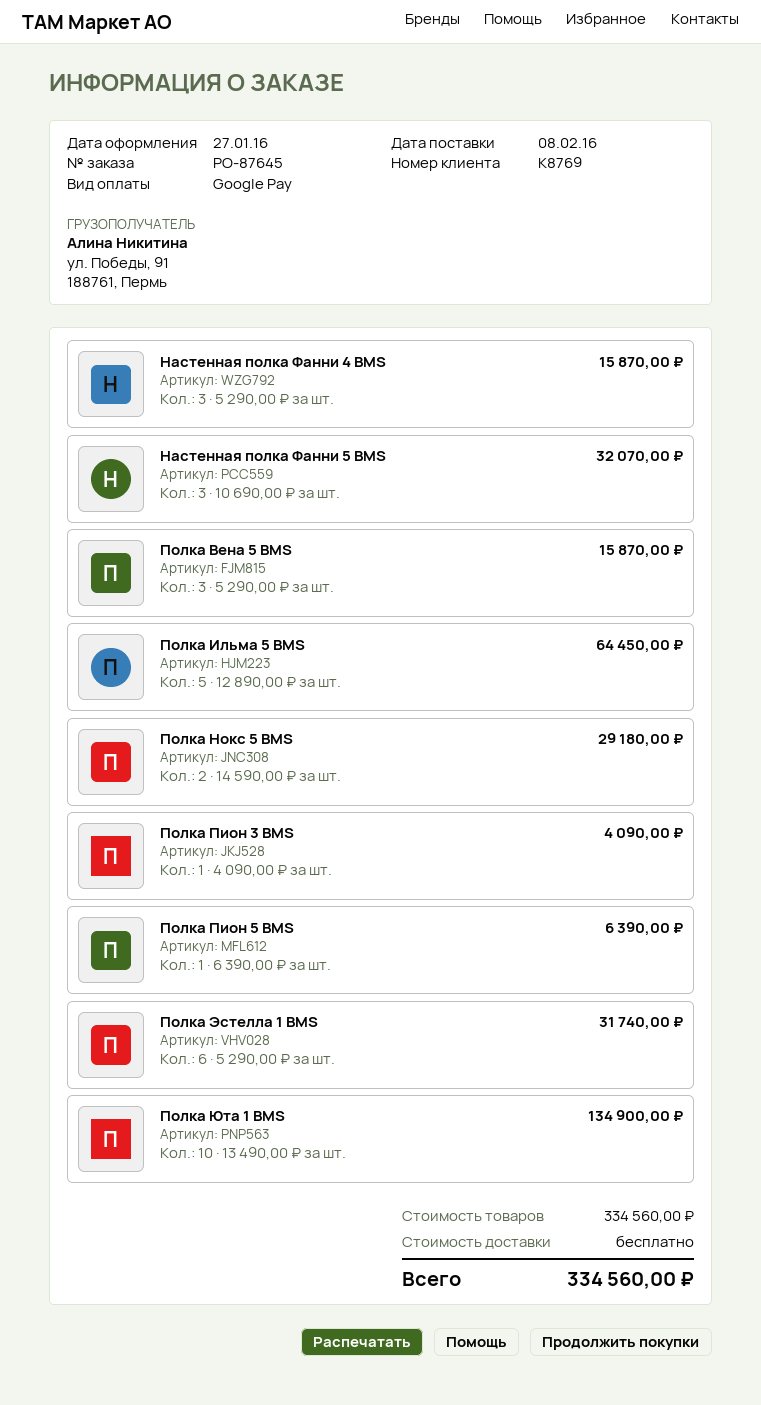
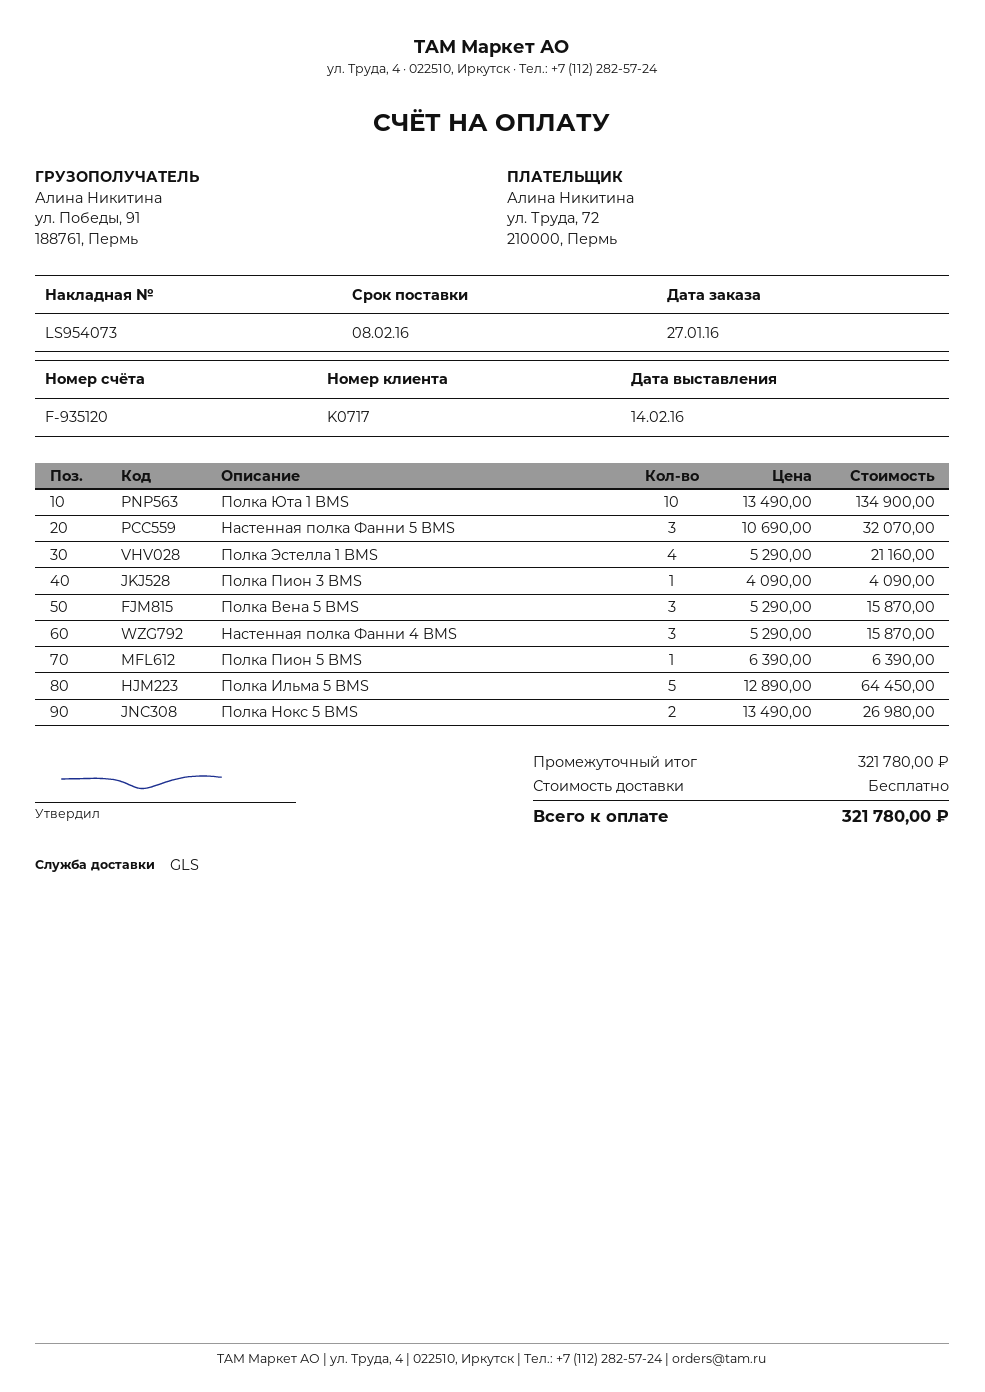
customer number: K8769 -> K0717
Полка Нокс 5 BMS: 2 x 14590.00 = 29180.00 -> 2 x 13490.00 = 26980.00
Полка Эстелла 1 BMS: 6 x 5290.00 = 31740.00 -> 4 x 5290.00 = 21160.00
subtotal: 334560.00 -> 321780.00
total: 334560.00 -> 321780.00

